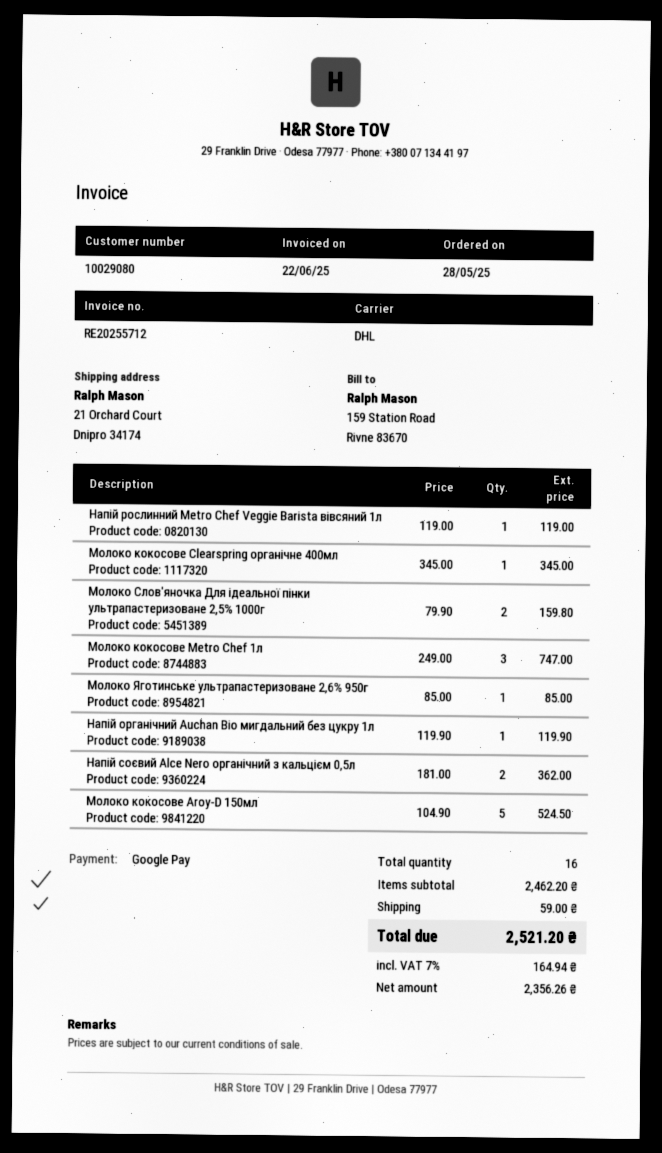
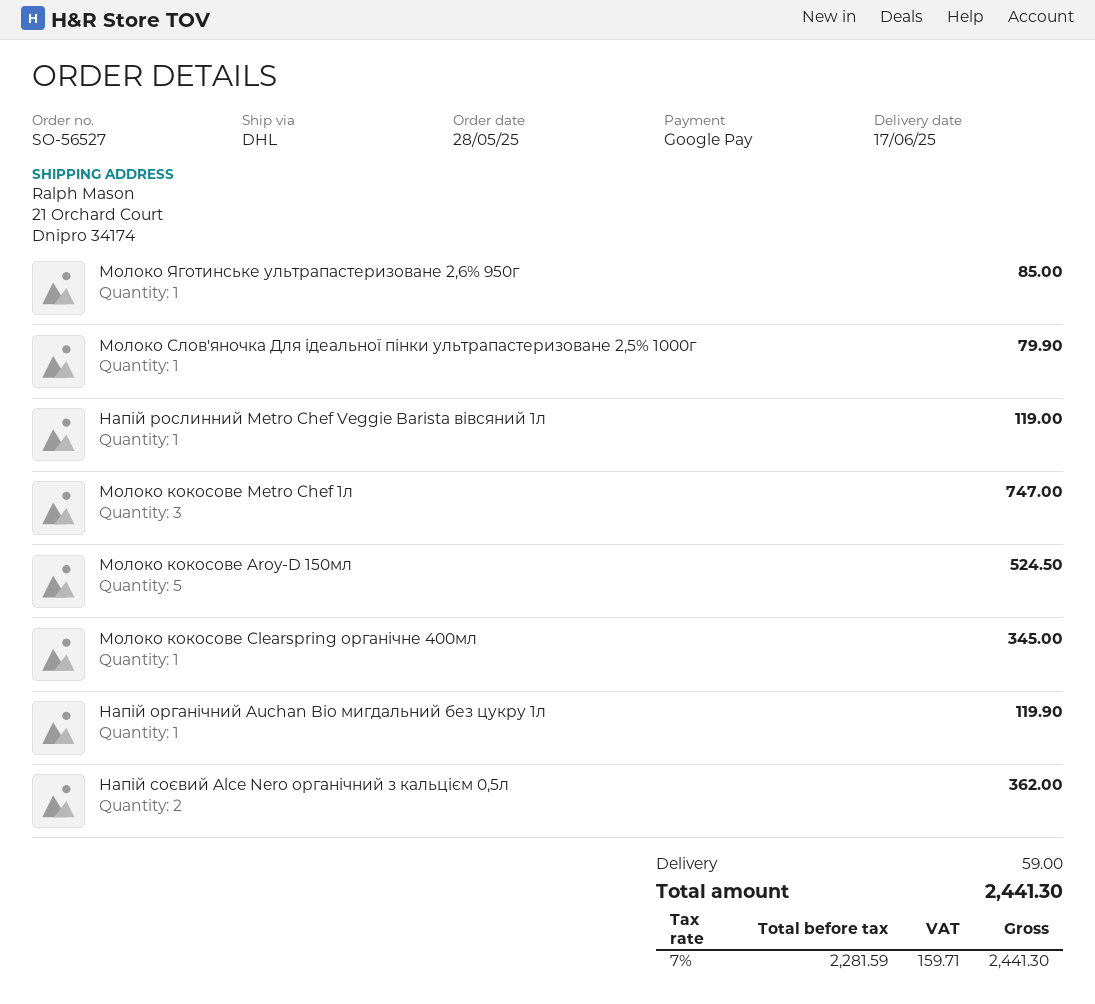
Молоко Слов'яночка Для ідеальної пінки ультрапастеризоване 2,5% 1000г: 2 for 159.80 -> 1 for 79.90
net: 2356.26 -> 2281.59
tax: 7% = 164.94 -> 7% = 159.71
total: 2521.20 -> 2441.30

